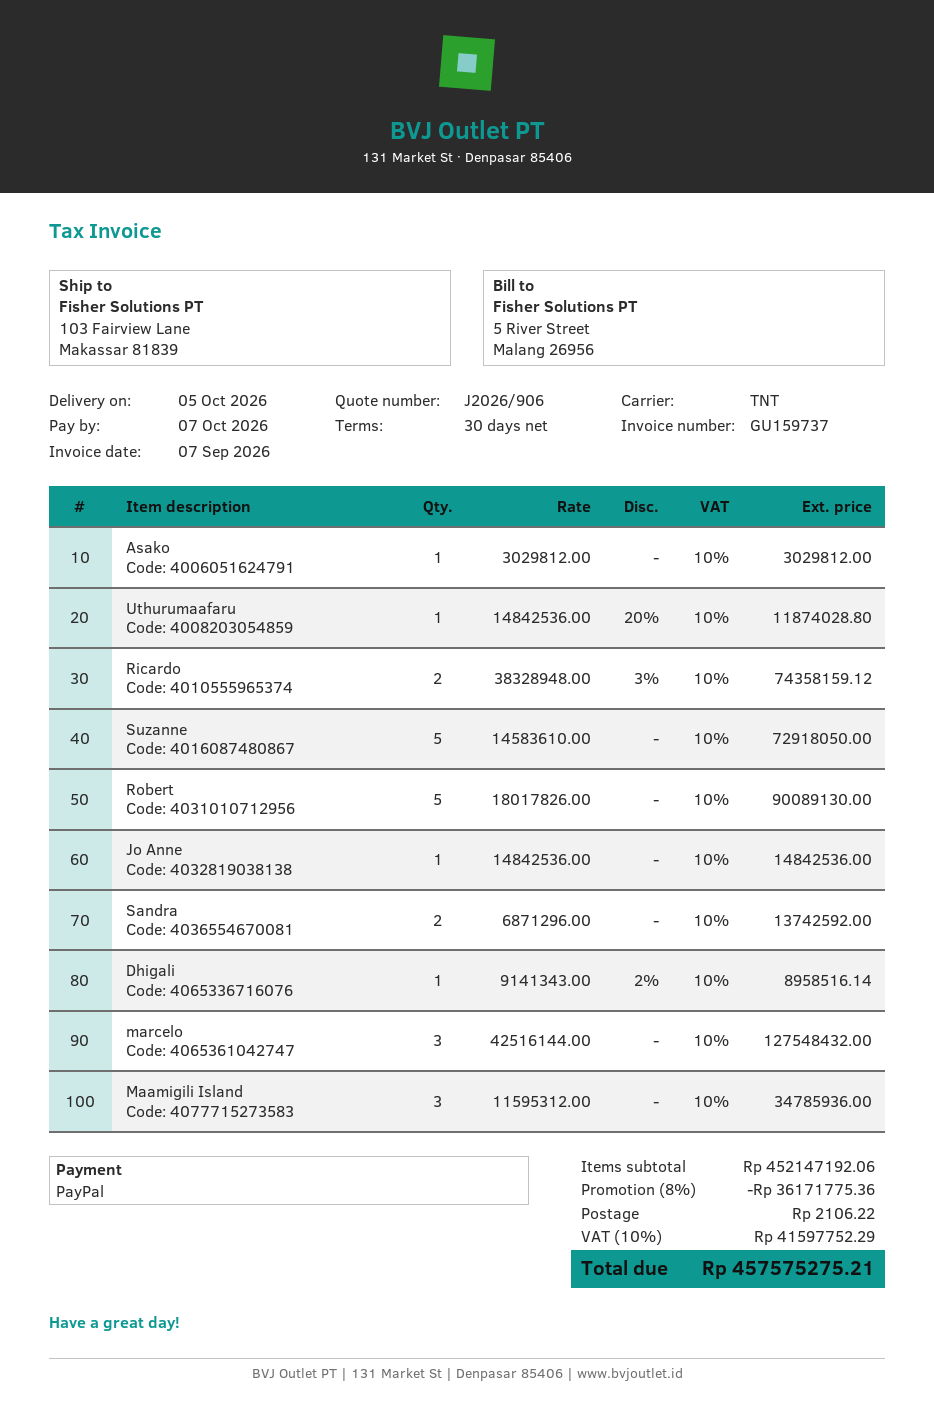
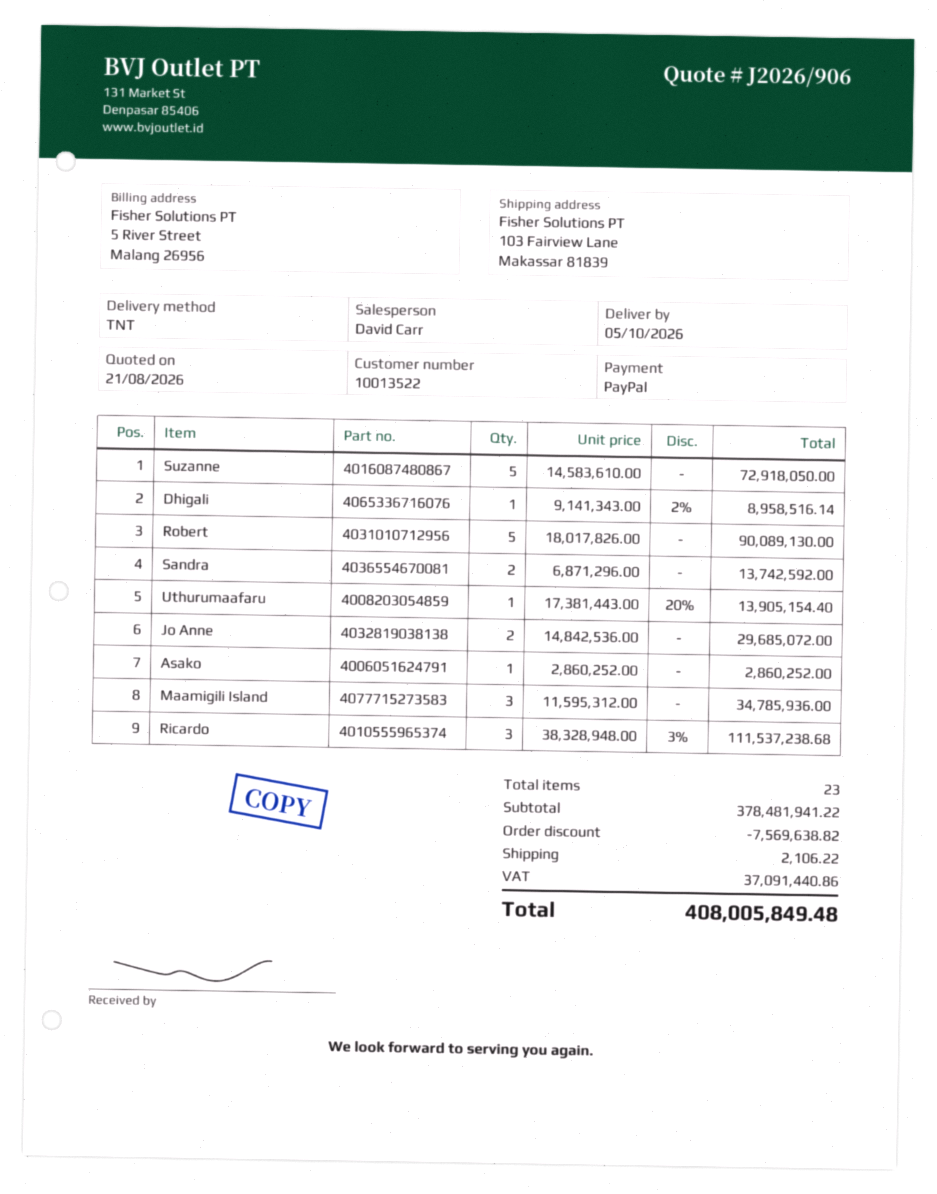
Asako: 1 x 3029812.00 = 3029812.00 -> 1 x 2860252.00 = 2860252.00
Uthurumaafaru: 1 x 14842536.00 - 20% = 11874028.80 -> 1 x 17381443.00 - 20% = 13905154.40
Ricardo: 2 x 38328948.00 - 3% = 74358159.12 -> 3 x 38328948.00 - 3% = 111537238.68
Jo Anne: 1 x 14842536.00 = 14842536.00 -> 2 x 14842536.00 = 29685072.00
marcelo: 3 x 42516144.00 = 127548432.00 -> none
subtotal: 452147192.06 -> 378481941.22
discount: 36171775.36 -> 7569638.82
tax: 41597752.29 -> 37091440.86
total: 457575275.21 -> 408005849.48

